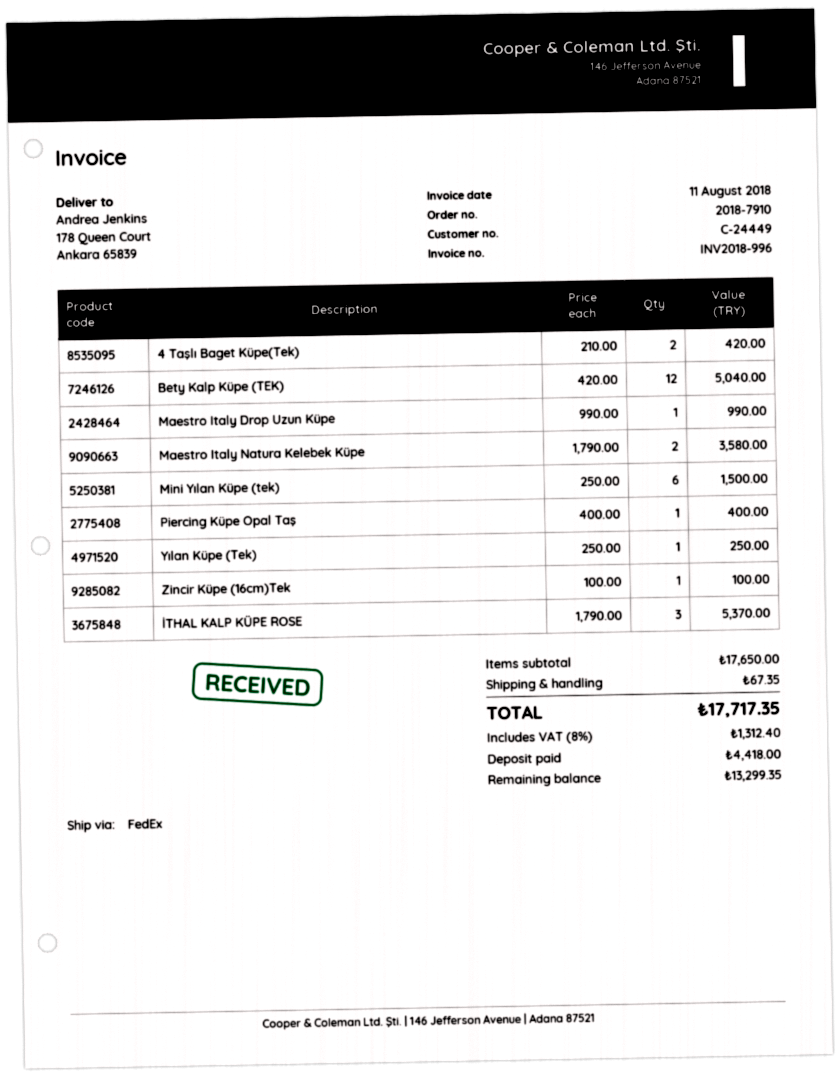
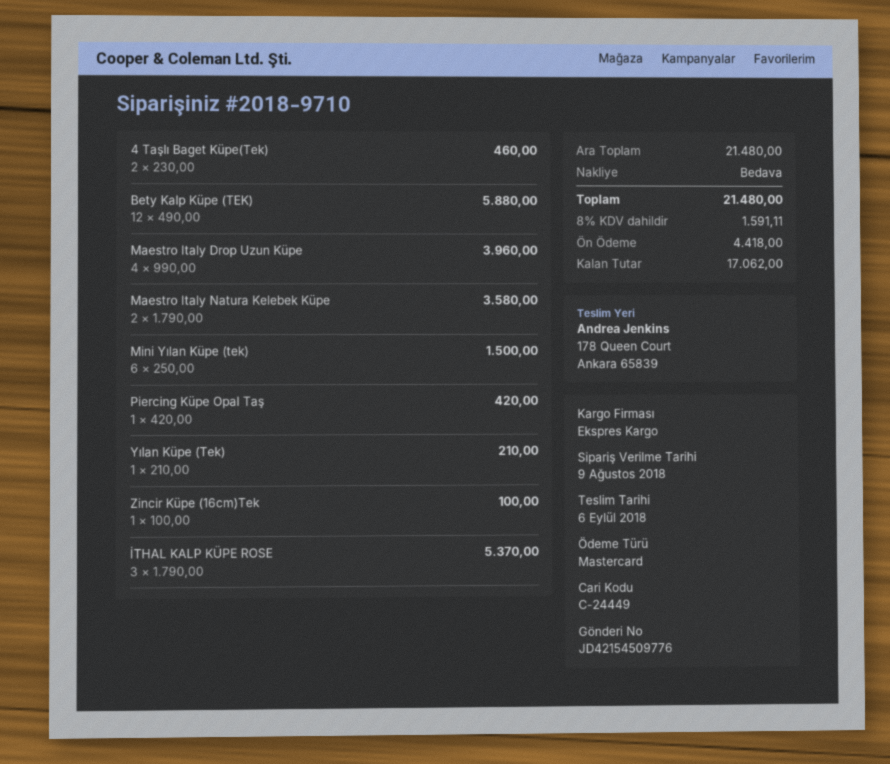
order number: 2018-7910 -> 2018-9710
shipping method: FedEx -> express
4 Taşlı Baget Küpe(Tek): 2 x 210.00 = 420.00 -> 2 x 230.00 = 460.00
Bety Kalp Küpe (TEK): 12 x 420.00 = 5040.00 -> 12 x 490.00 = 5880.00
Maestro Italy Drop Uzun Küpe: 1 x 990.00 = 990.00 -> 4 x 990.00 = 3960.00
Piercing Küpe Opal Taş: 1 x 400.00 = 400.00 -> 1 x 420.00 = 420.00
Yılan Küpe (Tek): 1 x 250.00 = 250.00 -> 1 x 210.00 = 210.00
subtotal: 17650.00 -> 21480.00
shipping: 67.35 -> 0.00
tax: 8% = 1312.40 -> 8% = 1591.11
total: 17717.35 -> 21480.00
balance: 13299.35 -> 17062.00

